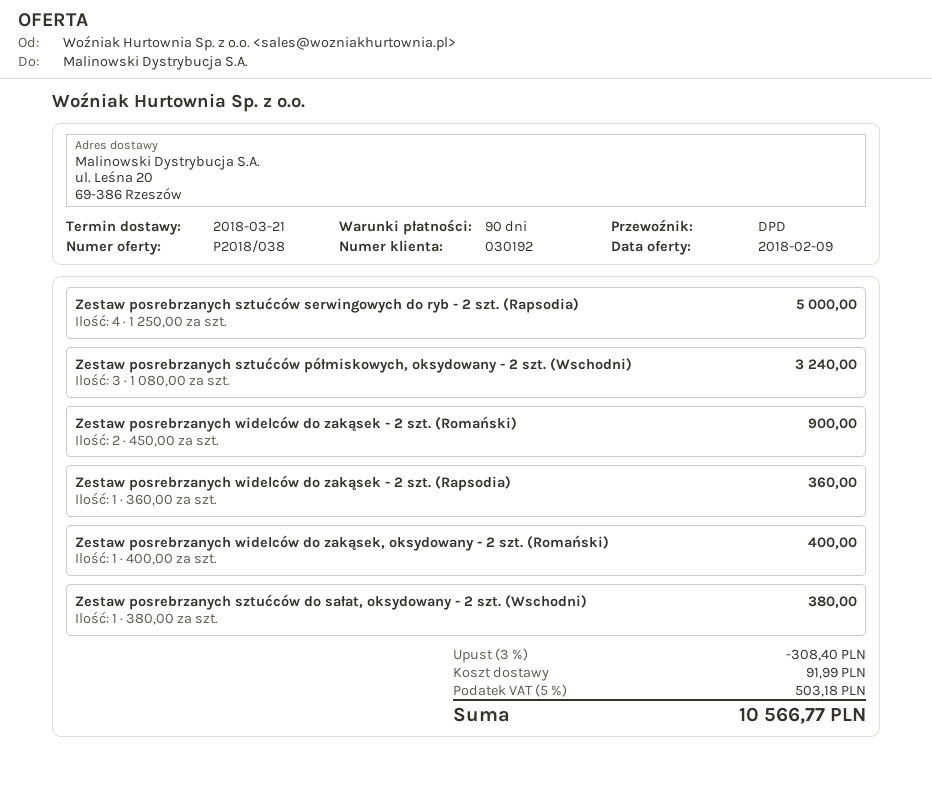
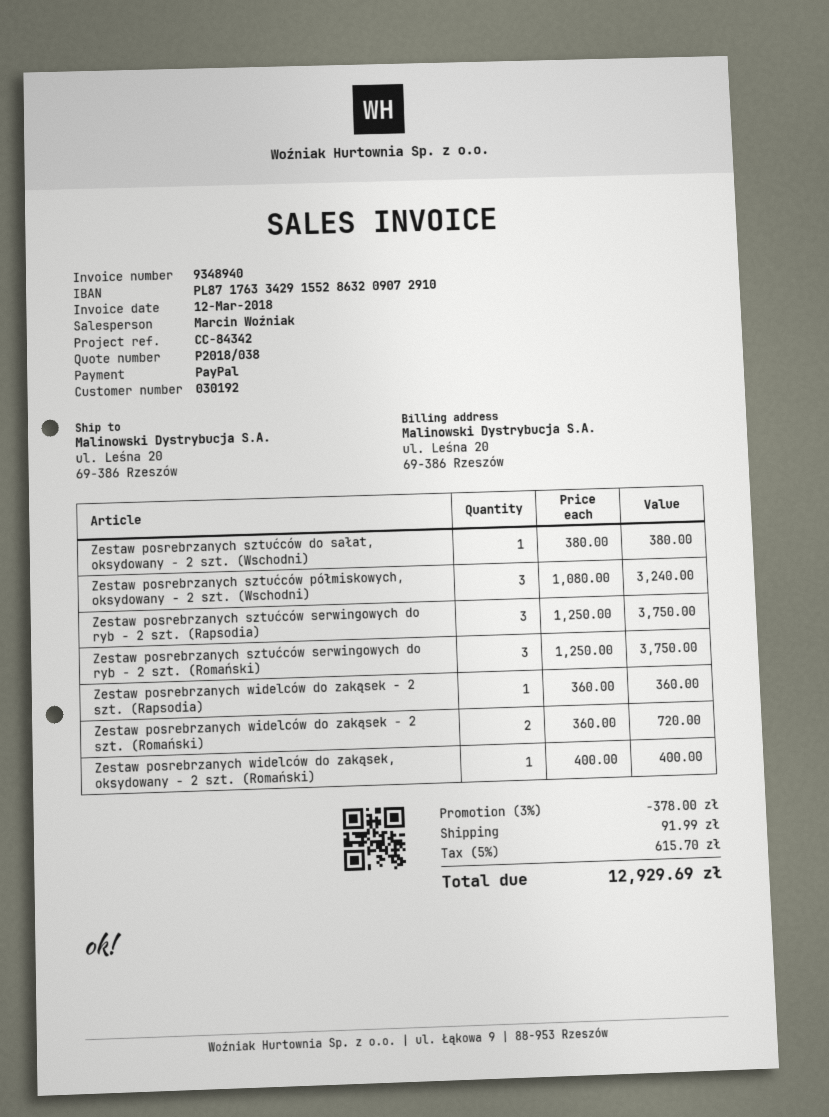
Zestaw posrebrzanych sztućców serwingowych do ryb - 2 szt. (Rapsodia): 4 x 1250.00 = 5000.00 -> 3 x 1250.00 = 3750.00
Zestaw posrebrzanych widelców do zakąsek - 2 szt. (Romański): 2 x 450.00 = 900.00 -> 2 x 360.00 = 720.00
Zestaw posrebrzanych sztućców serwingowych do ryb - 2 szt. (Romański): none -> 3 x 1250.00 = 3750.00
discount: 3% = 308.40 -> 3% = 378.00
tax: 5% = 503.18 -> 5% = 615.70
total: 10566.77 -> 12929.69

